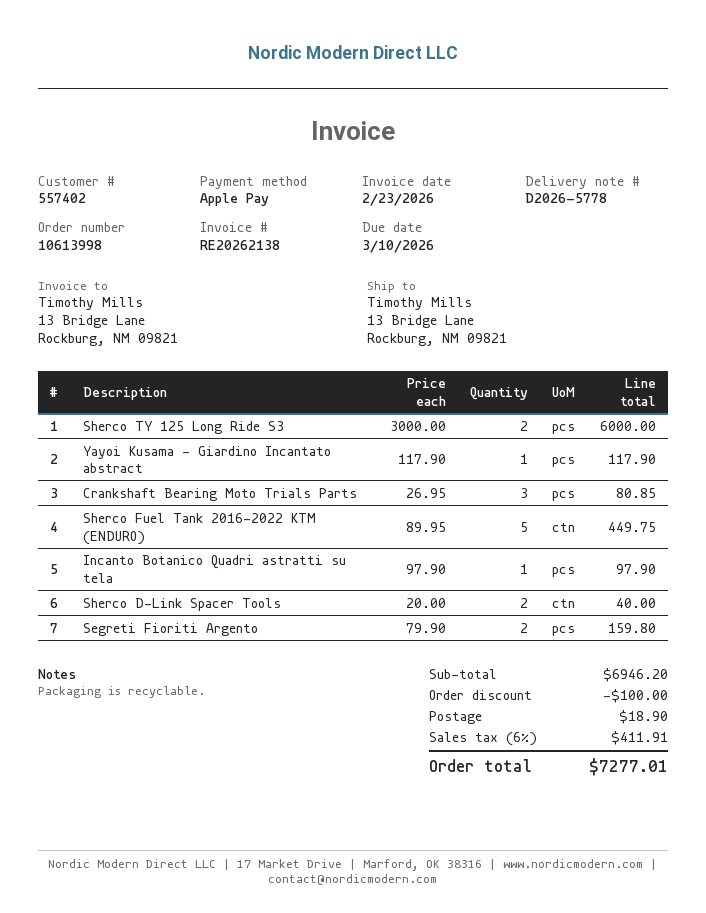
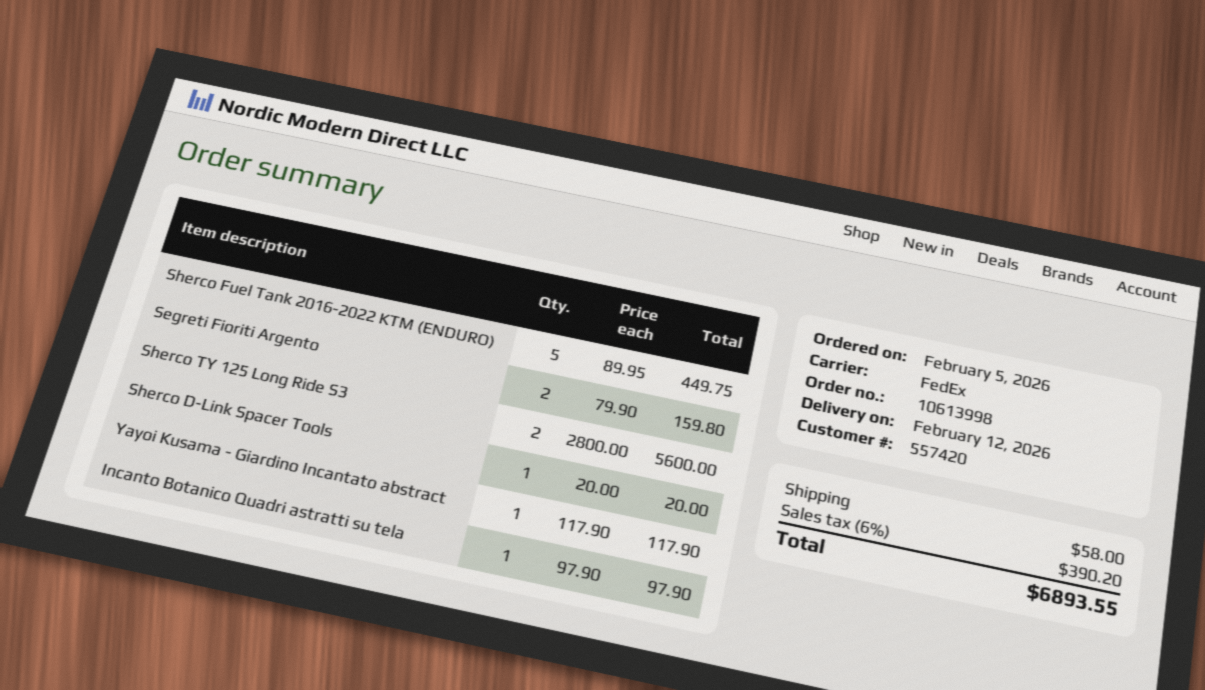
customer number: 557402 -> 557420
Sherco TY 125 Long Ride S3: 2 x 3000.00 = 6000.00 -> 2 x 2800.00 = 5600.00
Crankshaft Bearing Moto Trials Parts: 3 x 26.95 = 80.85 -> none
Sherco D-Link Spacer Tools: 2 x 20.00 = 40.00 -> 1 x 20.00 = 20.00
discount: 100.00 -> none
shipping: 18.90 -> 58.00
tax: 6% = 411.91 -> 6% = 390.20
total: 7277.01 -> 6893.55

